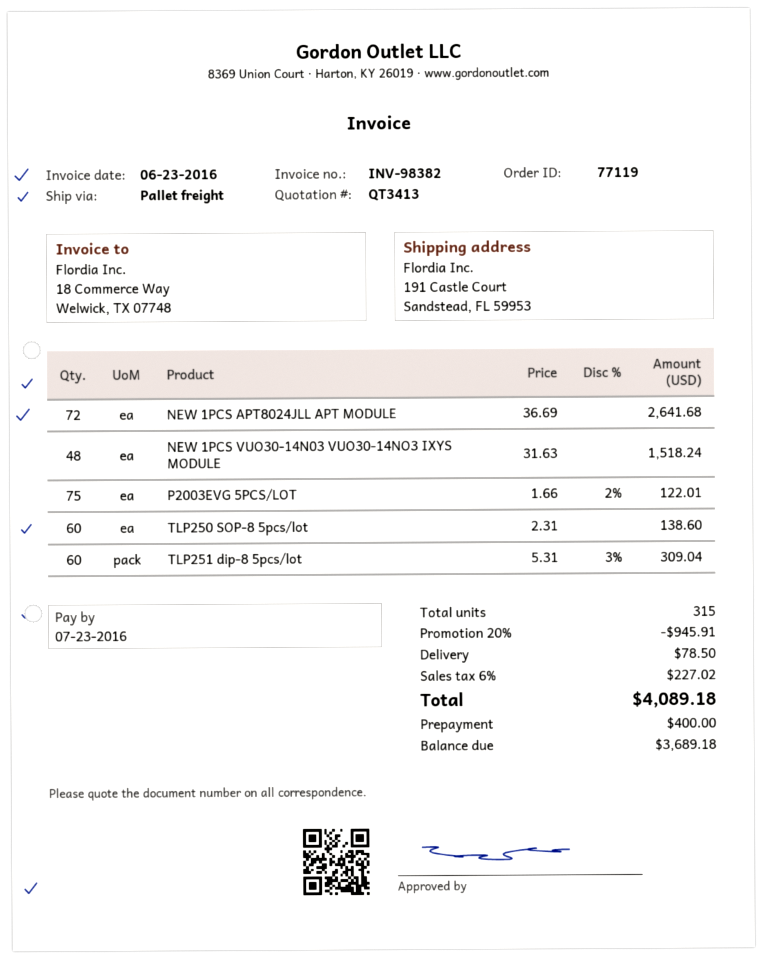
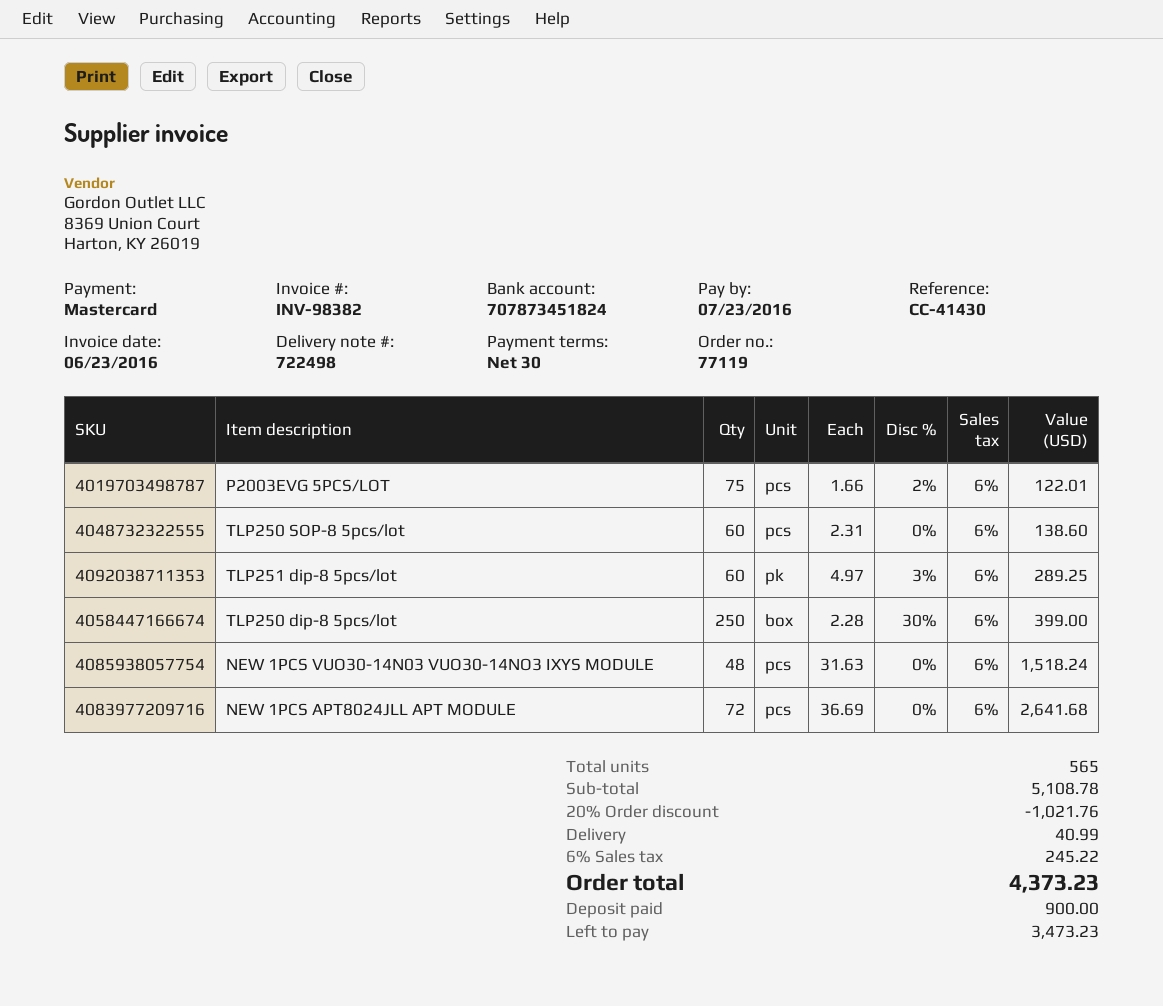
TLP251 dip-8 5pcs/lot: 60 x 5.31 - 3% = 309.04 -> 60 x 4.97 - 3% = 289.25
TLP250 dip-8 5pcs/lot: none -> 250 x 2.28 - 30% = 399.00
total quantity: 315 -> 565
discount: 20% = 945.91 -> 20% = 1021.76
shipping: 78.50 -> 40.99
tax: 6% = 227.02 -> 6% = 245.22
total: 4089.18 -> 4373.23
deposit: 400.00 -> 900.00
balance: 3689.18 -> 3473.23

